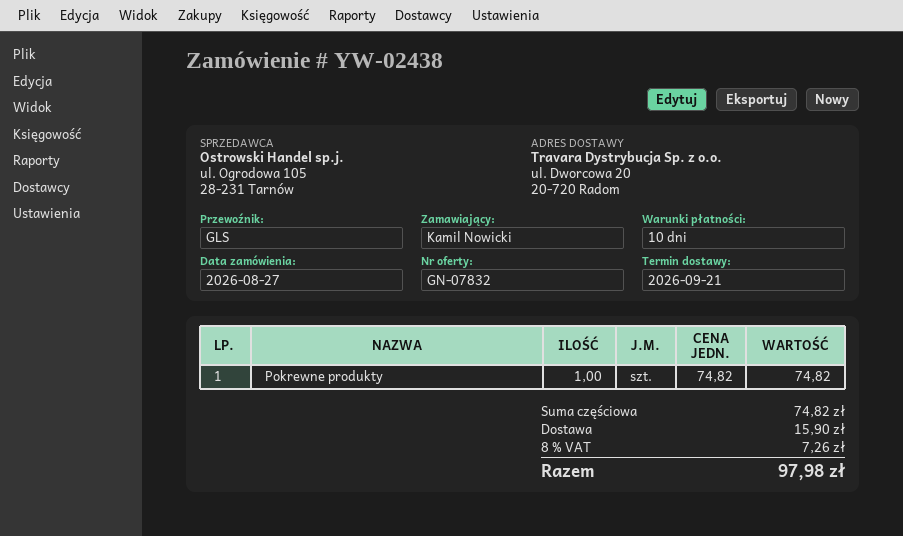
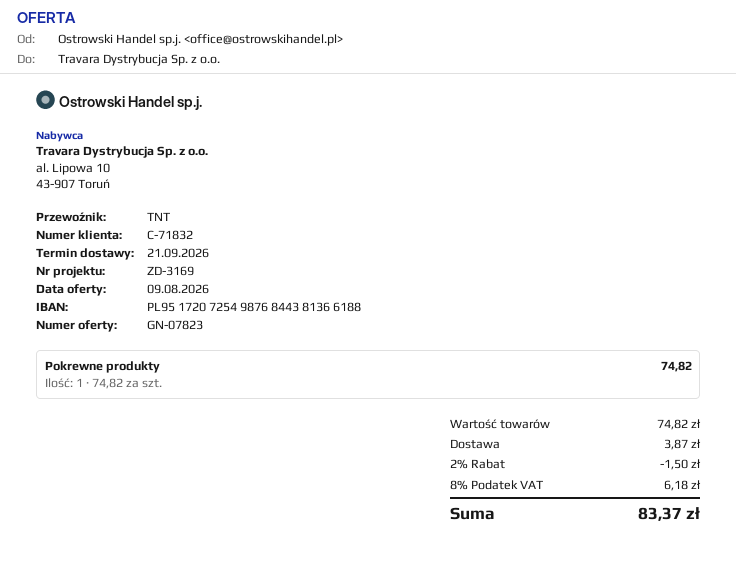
quote number: GN-07832 -> GN-07823
shipping method: GLS -> TNT
discount: none -> 2% = 1.50
shipping: 15.90 -> 3.87
tax: 8% = 7.26 -> 8% = 6.18
total: 97.98 -> 83.37

